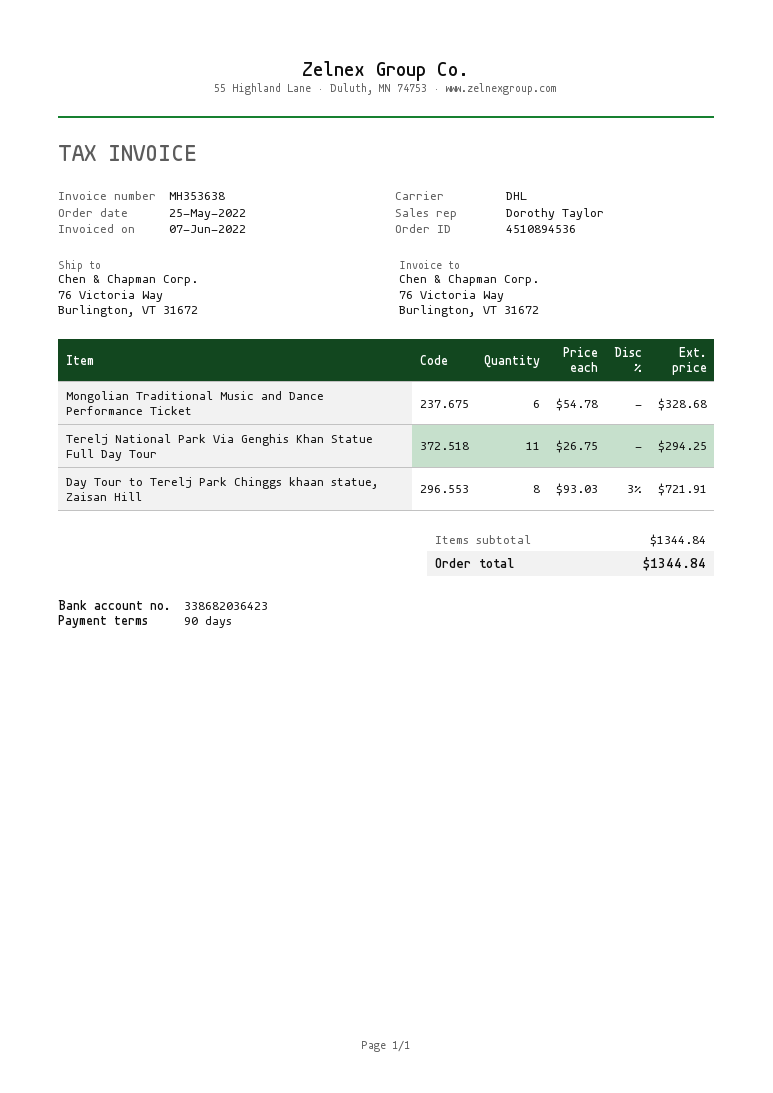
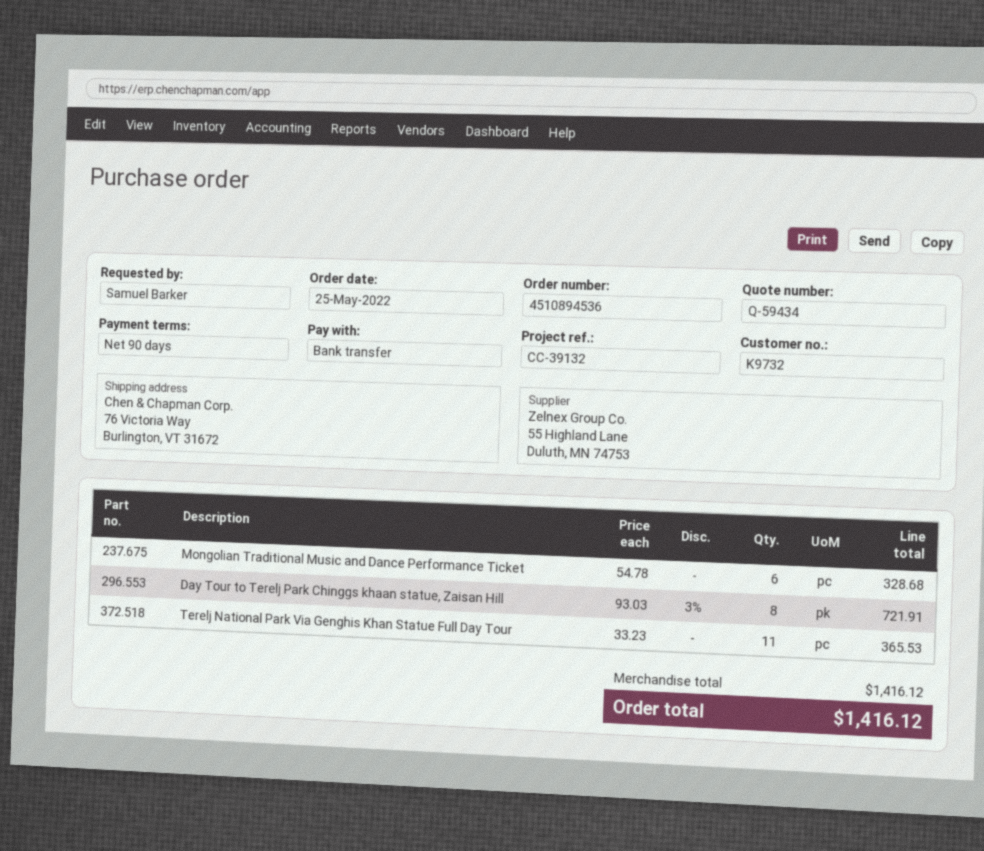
Terelj National Park Via Genghis Khan Statue Full Day Tour: 11 x 26.75 = 294.25 -> 11 x 33.23 = 365.53
subtotal: 1344.84 -> 1416.12
total: 1344.84 -> 1416.12

